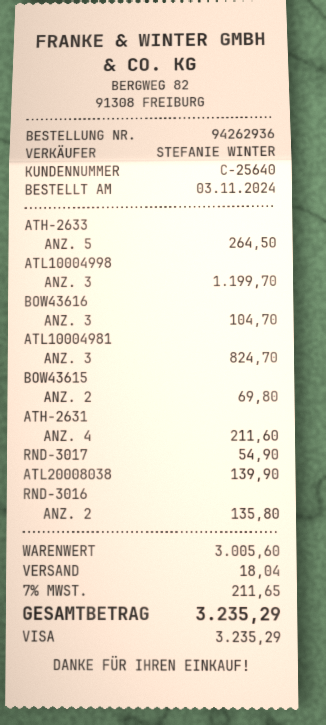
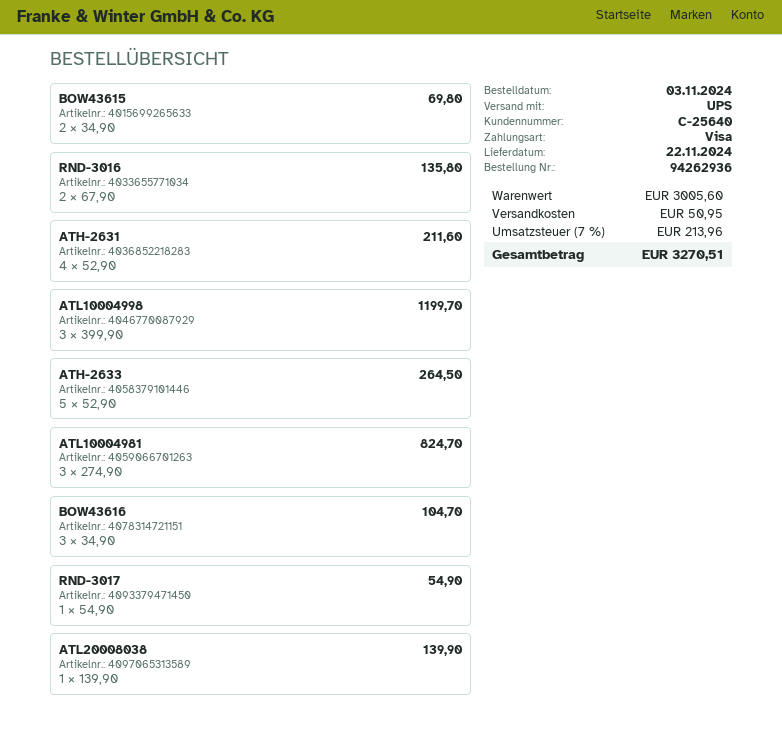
shipping: 18.04 -> 50.95
tax: 7% = 211.65 -> 7% = 213.96
total: 3235.29 -> 3270.51

